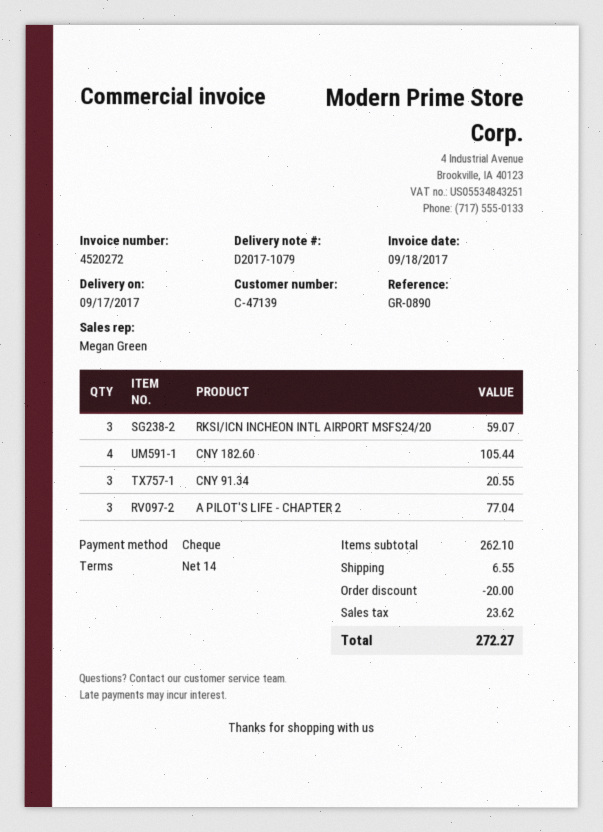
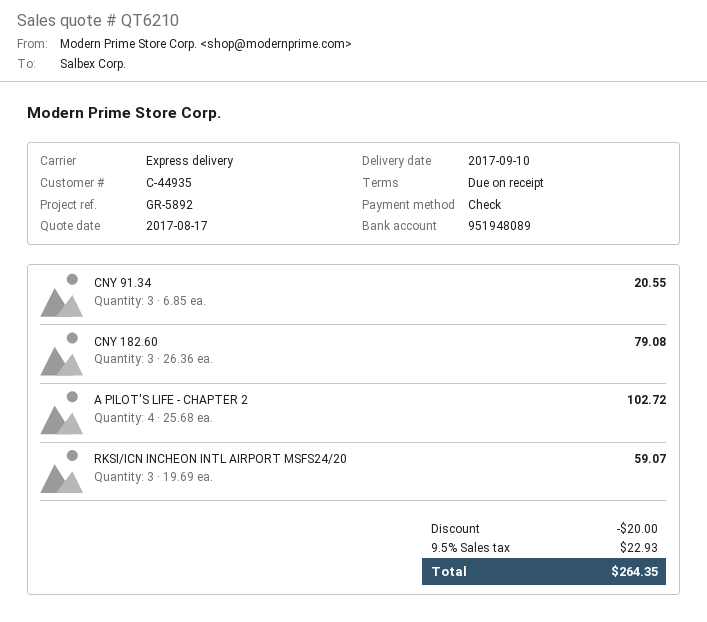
delivery date: 2017-09-17 -> 2017-09-10
payment terms: 14 days -> on receipt
customer number: C-47139 -> C-44935
reference: GR-0890 -> GR-5892
CNY 182.60: 4 for 105.44 -> 3 for 79.08
A PILOT'S LIFE - CHAPTER 2: 3 for 77.04 -> 4 for 102.72
shipping: 6.55 -> none
tax: 23.62 -> 22.93
total: 272.27 -> 264.35

